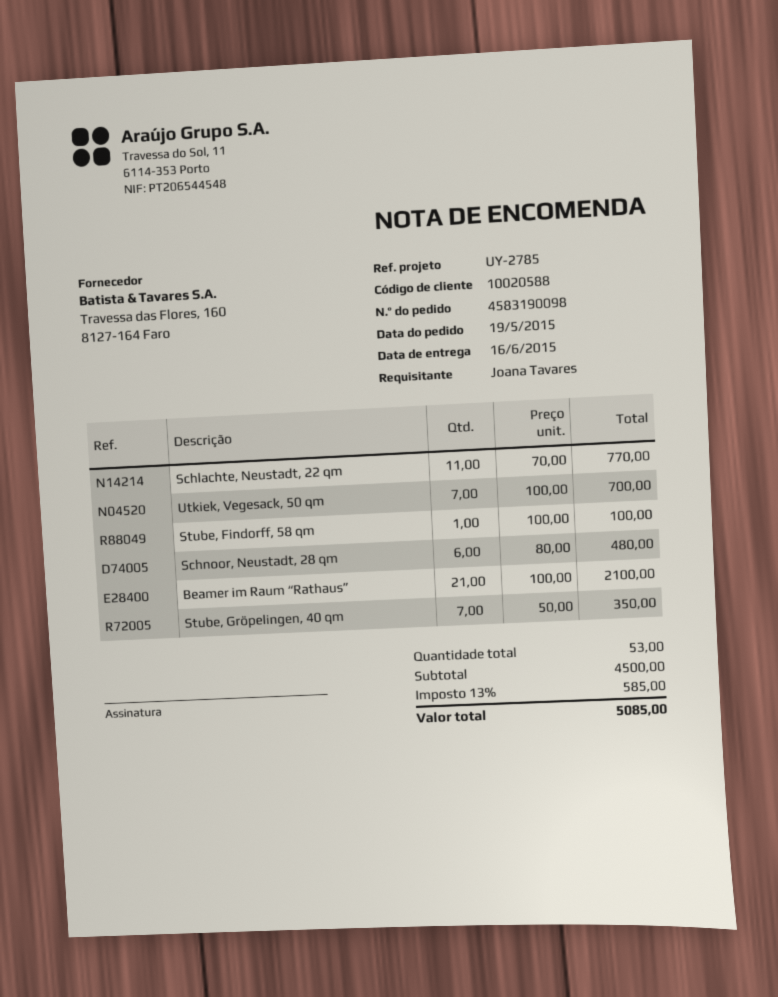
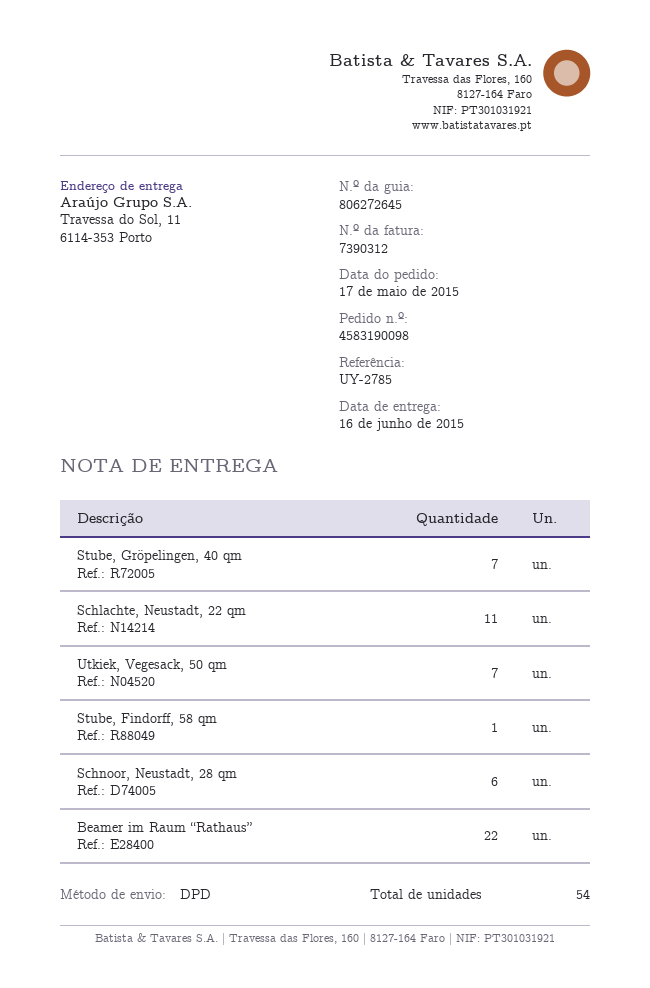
order date: 2015-05-19 -> 2015-05-17
Beamer im Raum “Rathaus”: 21 -> 22
total quantity: 53 -> 54

